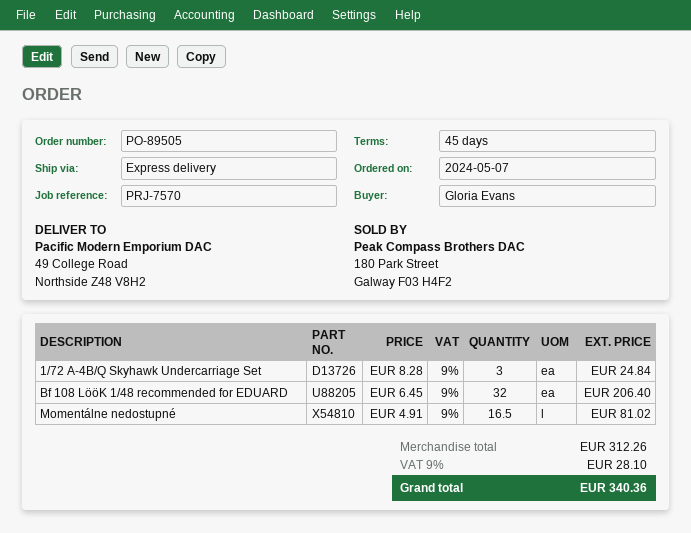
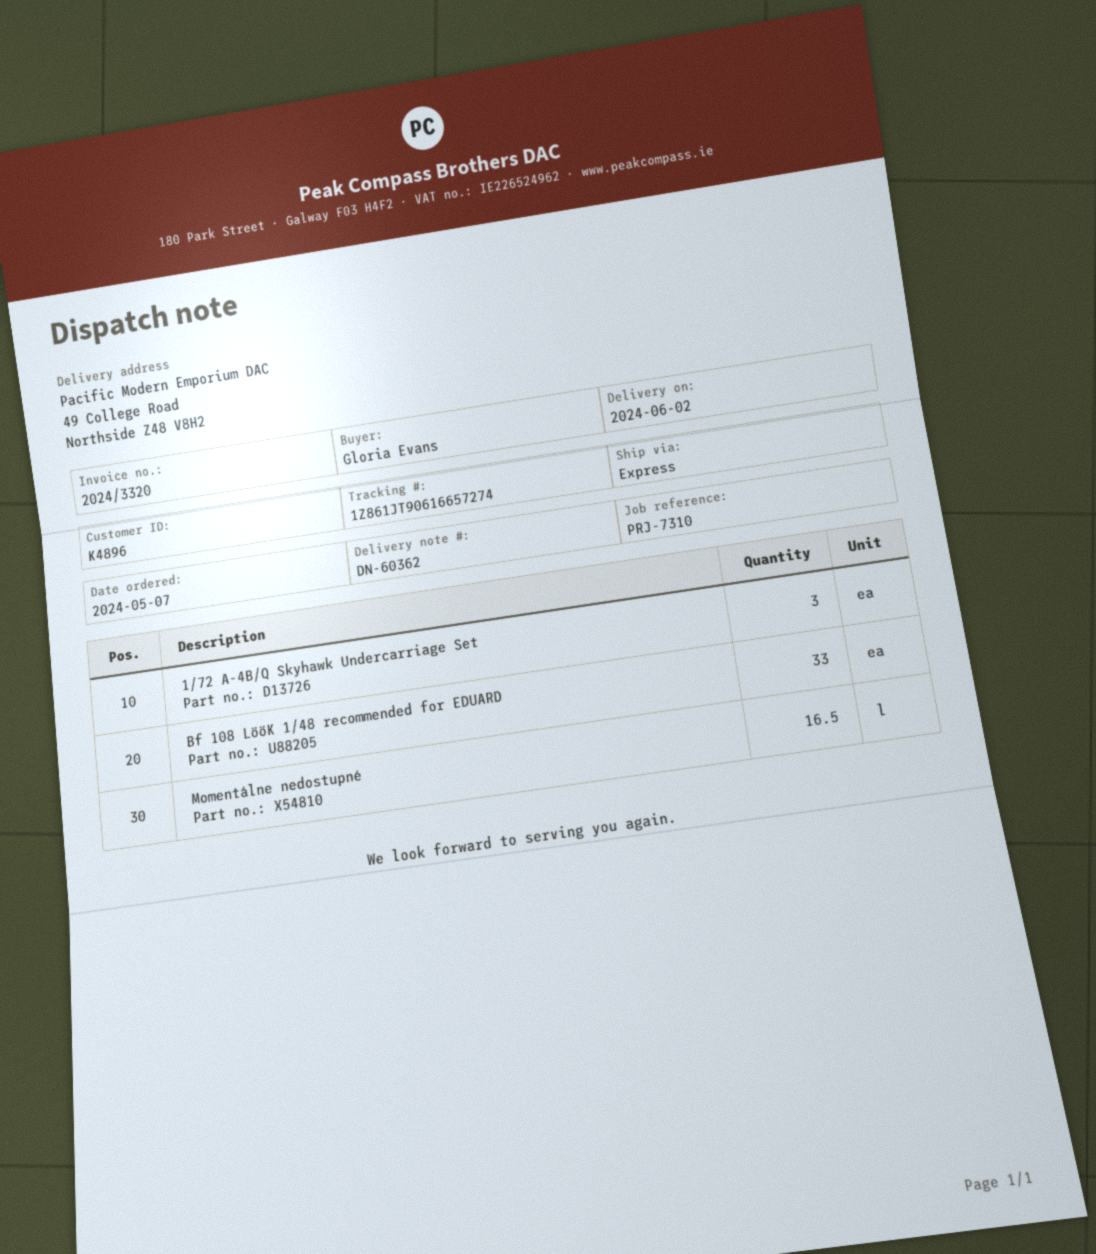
reference: PRJ-7570 -> PRJ-7310
Bf 108 LööK 1/48 recommended for EDUARD: 32 -> 33

